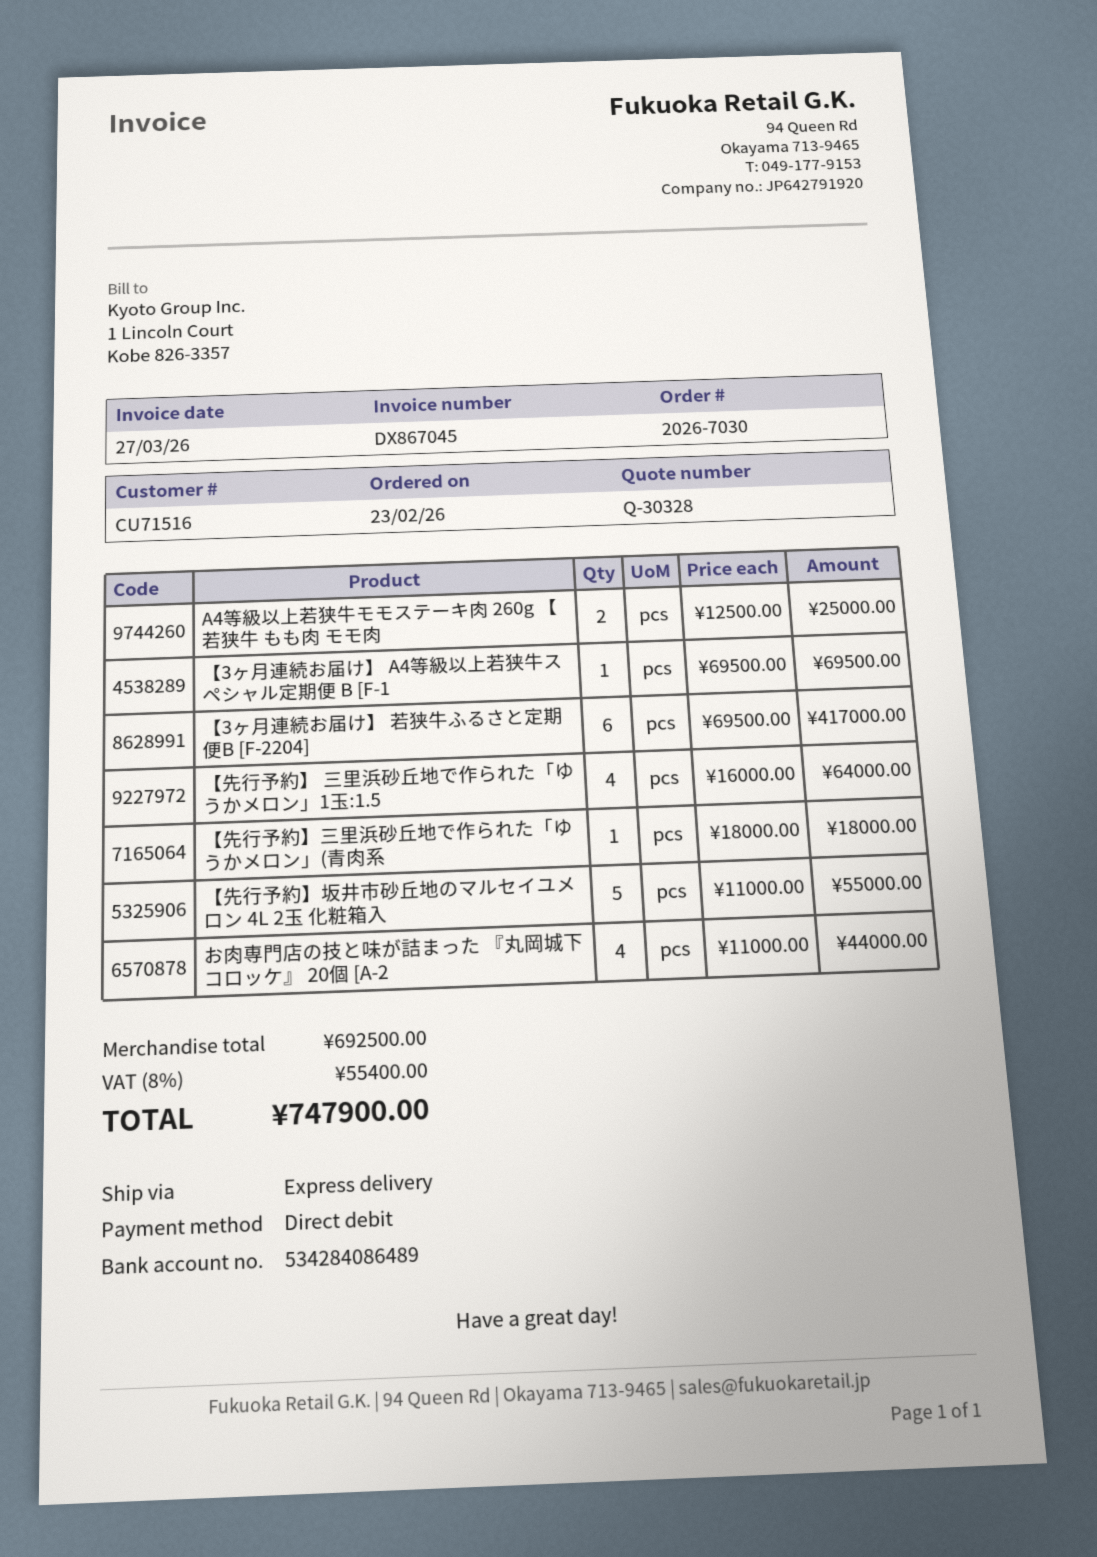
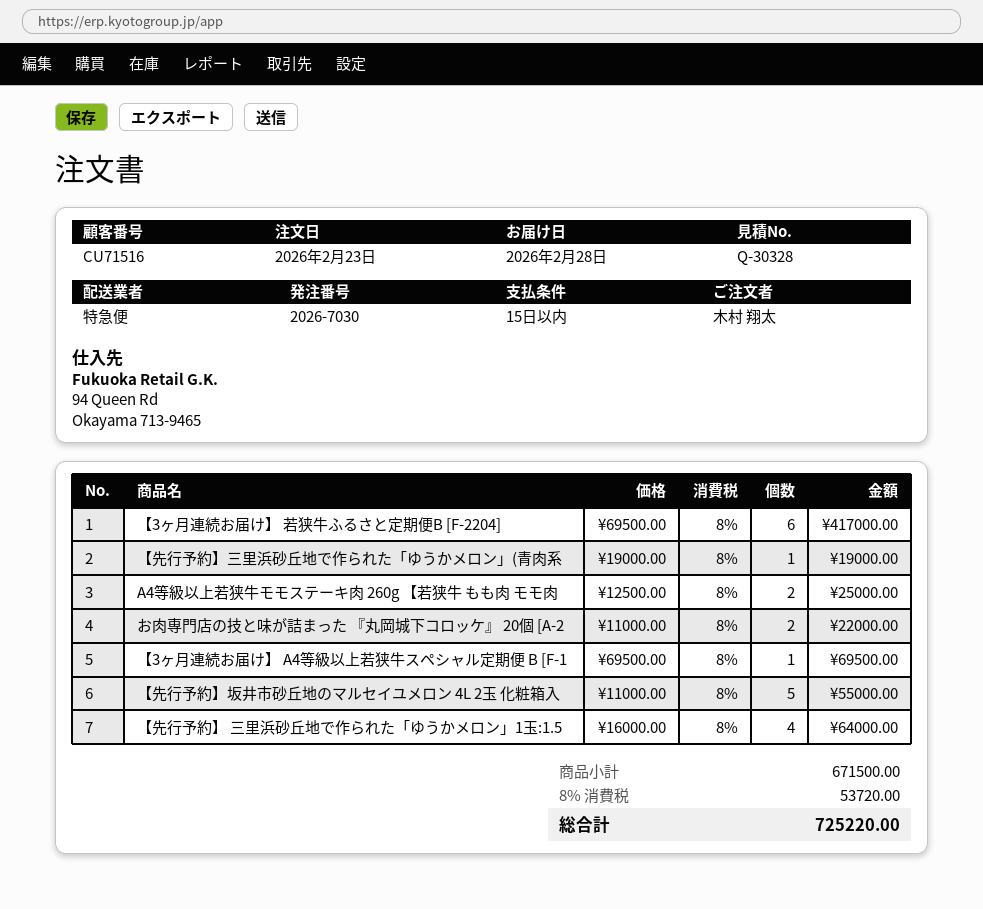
【先行予約】三里浜砂丘地で作られた「ゆうかメロン」(青肉系: 1 x 18000.00 = 18000.00 -> 1 x 19000.00 = 19000.00
お肉専門店の技と味が詰まった 『丸岡城下コロッケ』 20個 [A-2: 4 x 11000.00 = 44000.00 -> 2 x 11000.00 = 22000.00
subtotal: 692500.00 -> 671500.00
tax: 8% = 55400.00 -> 8% = 53720.00
total: 747900.00 -> 725220.00

